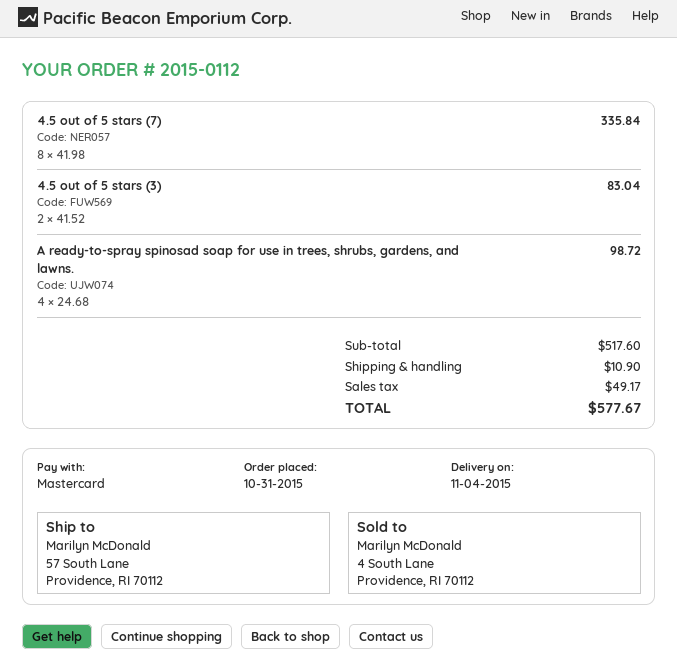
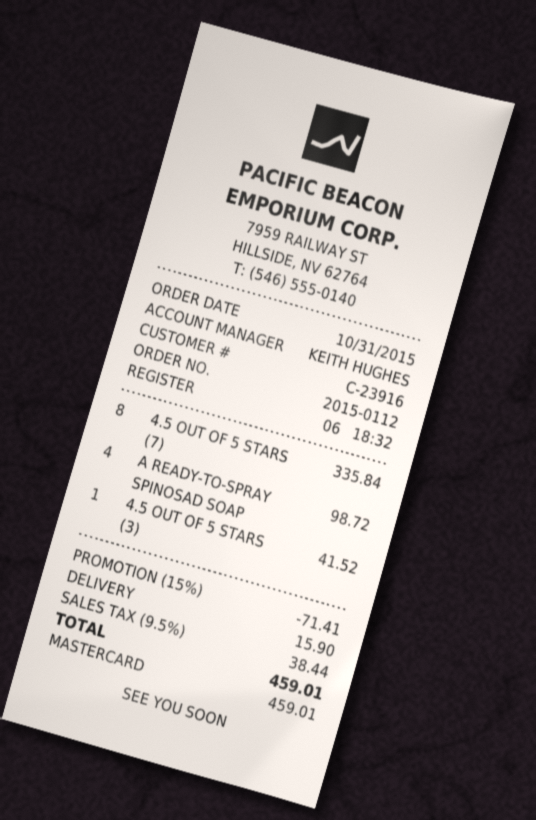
4.5 out of 5 stars (3): 2 for 83.04 -> 1 for 41.52
discount: none -> 15% = 71.41
shipping: 10.90 -> 15.90
tax: 49.17 -> 38.44
total: 577.67 -> 459.01

